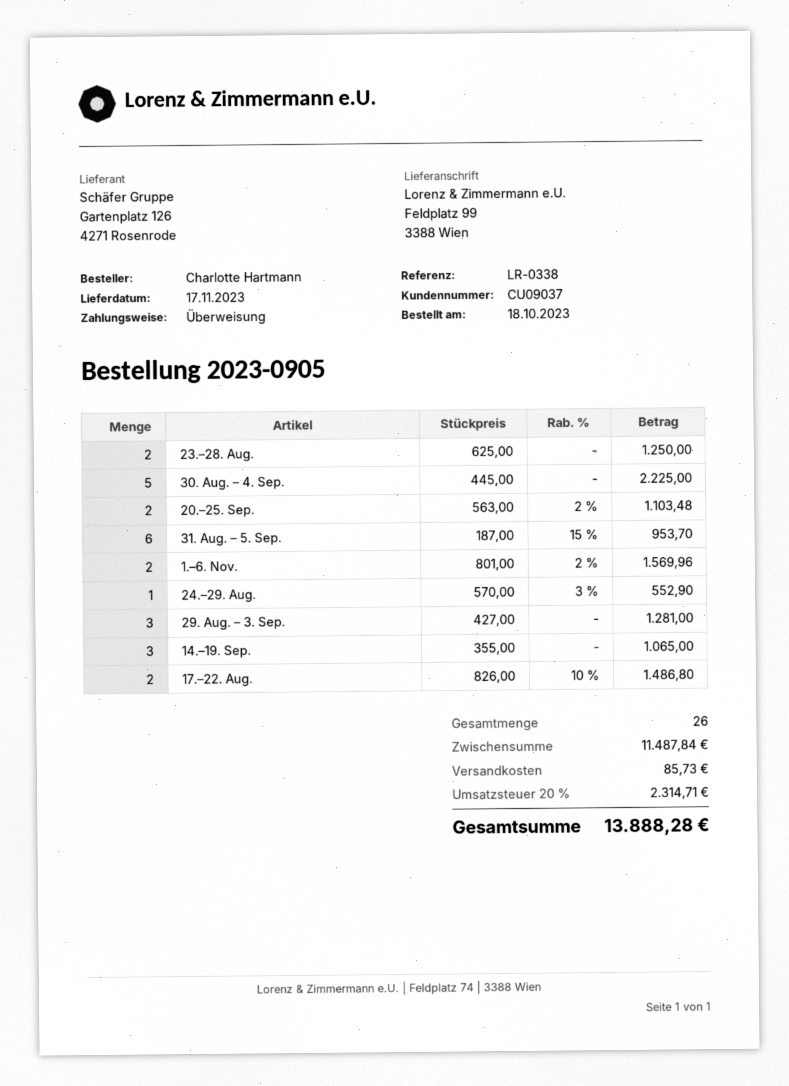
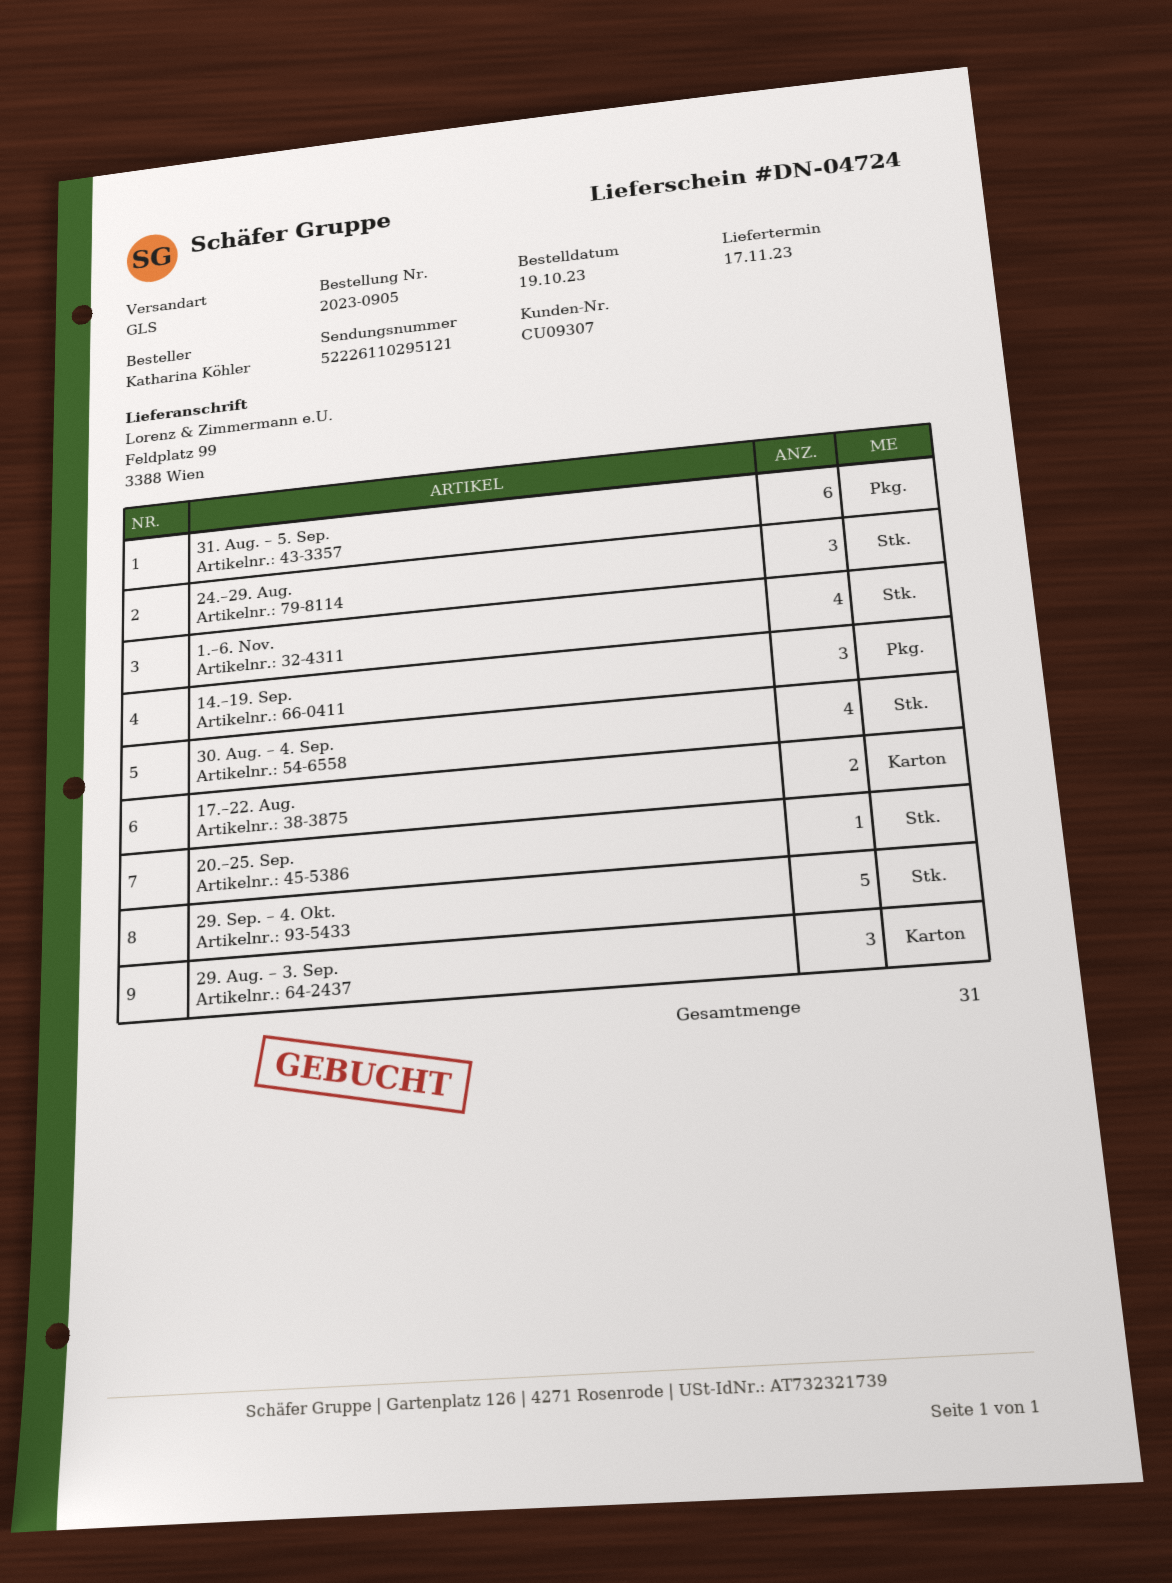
order date: 2023-10-18 -> 2023-10-19
customer number: CU09037 -> CU09307
ordered by: Charlotte Hartmann -> Katharina Köhler
23.–28. Aug.: 2 -> none
30. Aug. – 4. Sep.: 5 -> 4
20.–25. Sep.: 2 -> 1
1.–6. Nov.: 2 -> 4
24.–29. Aug.: 1 -> 3
29. Sep. – 4. Okt.: none -> 5
total quantity: 26 -> 31

